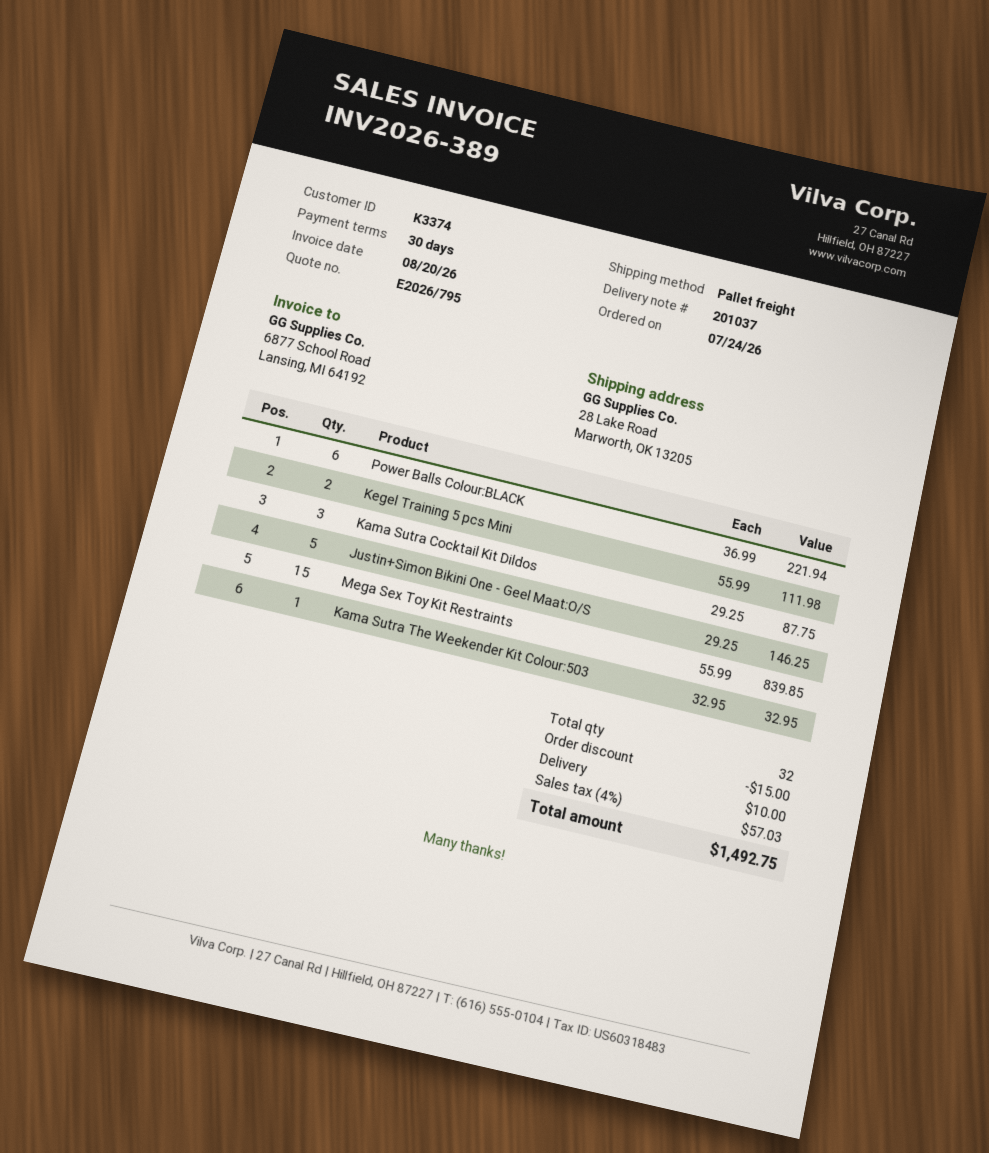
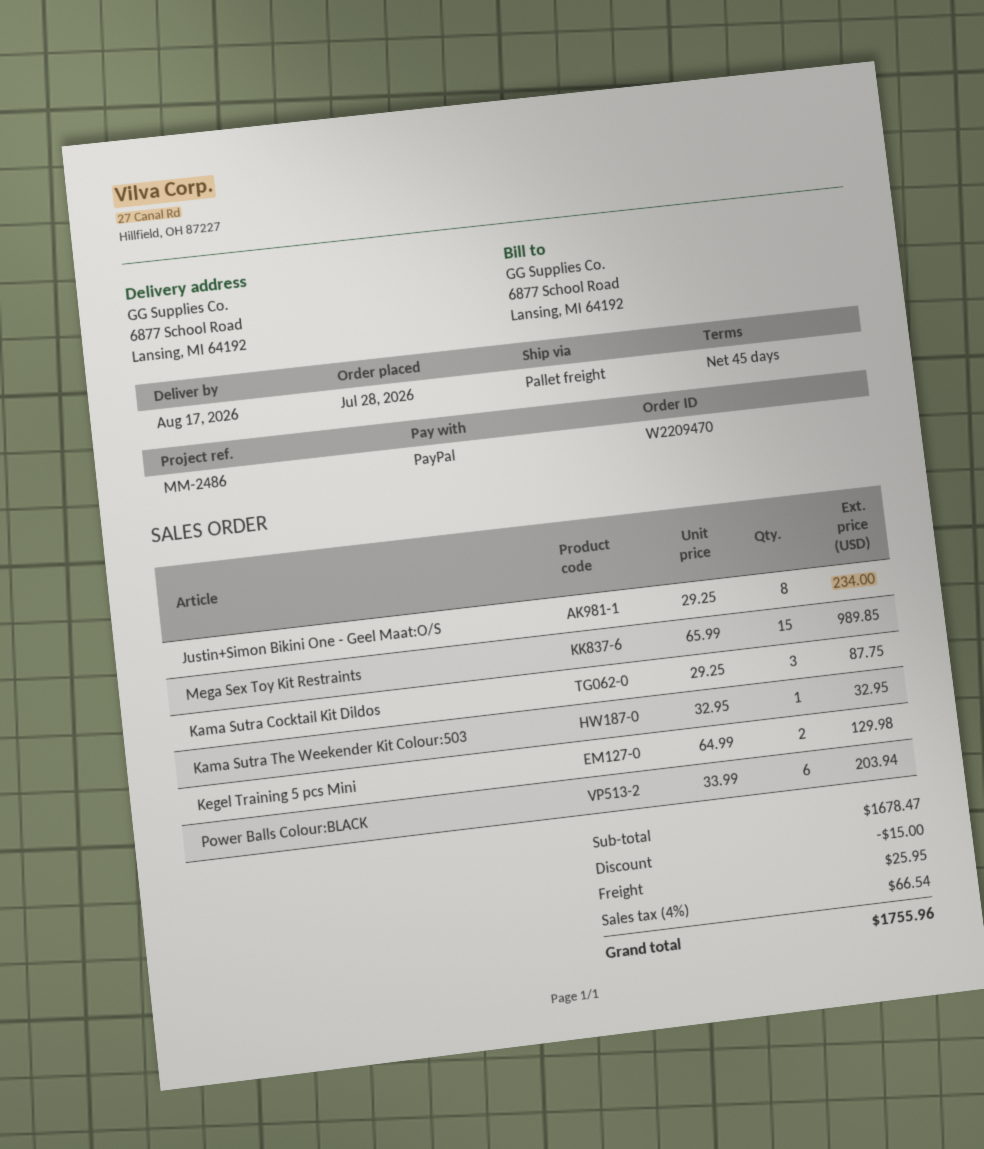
order date: 2026-07-24 -> 2026-07-28
payment terms: 30 days -> 45 days
ship to: 28 Lake Road, Marworth, OK 13205 -> 6877 School Road, Lansing, MI 64192
Power Balls Colour:BLACK: 6 x 36.99 = 221.94 -> 6 x 33.99 = 203.94
Kegel Training 5 pcs Mini: 2 x 55.99 = 111.98 -> 2 x 64.99 = 129.98
Justin+Simon Bikini One - Geel Maat:O/S: 5 x 29.25 = 146.25 -> 8 x 29.25 = 234.00
Mega Sex Toy Kit Restraints: 15 x 55.99 = 839.85 -> 15 x 65.99 = 989.85
shipping: 10.00 -> 25.95
tax: 4% = 57.03 -> 4% = 66.54
total: 1492.75 -> 1755.96

